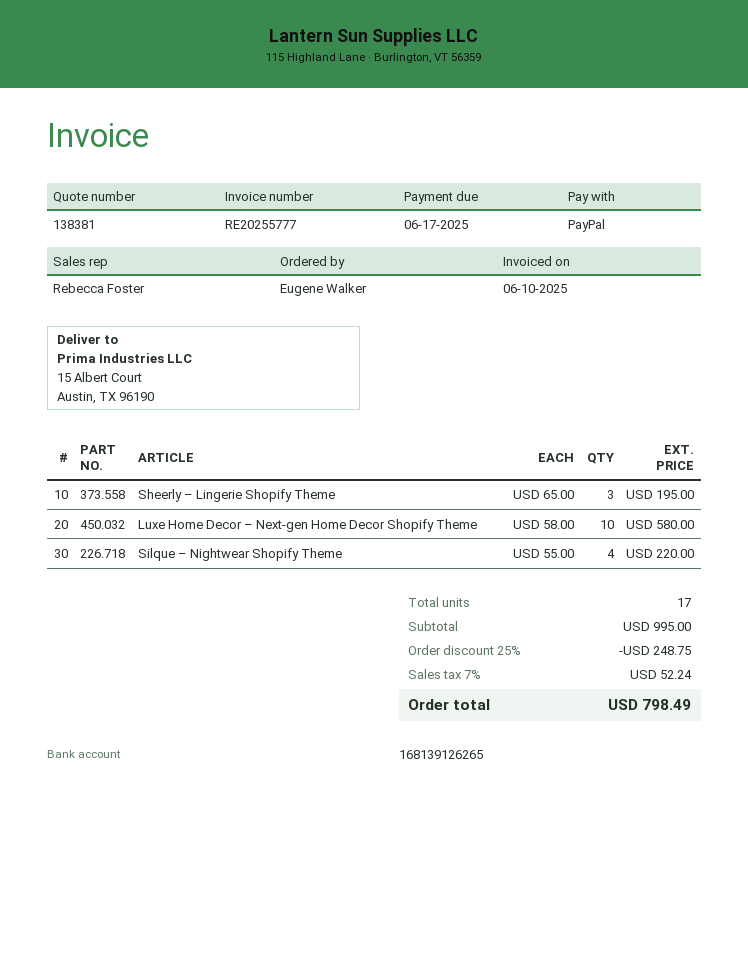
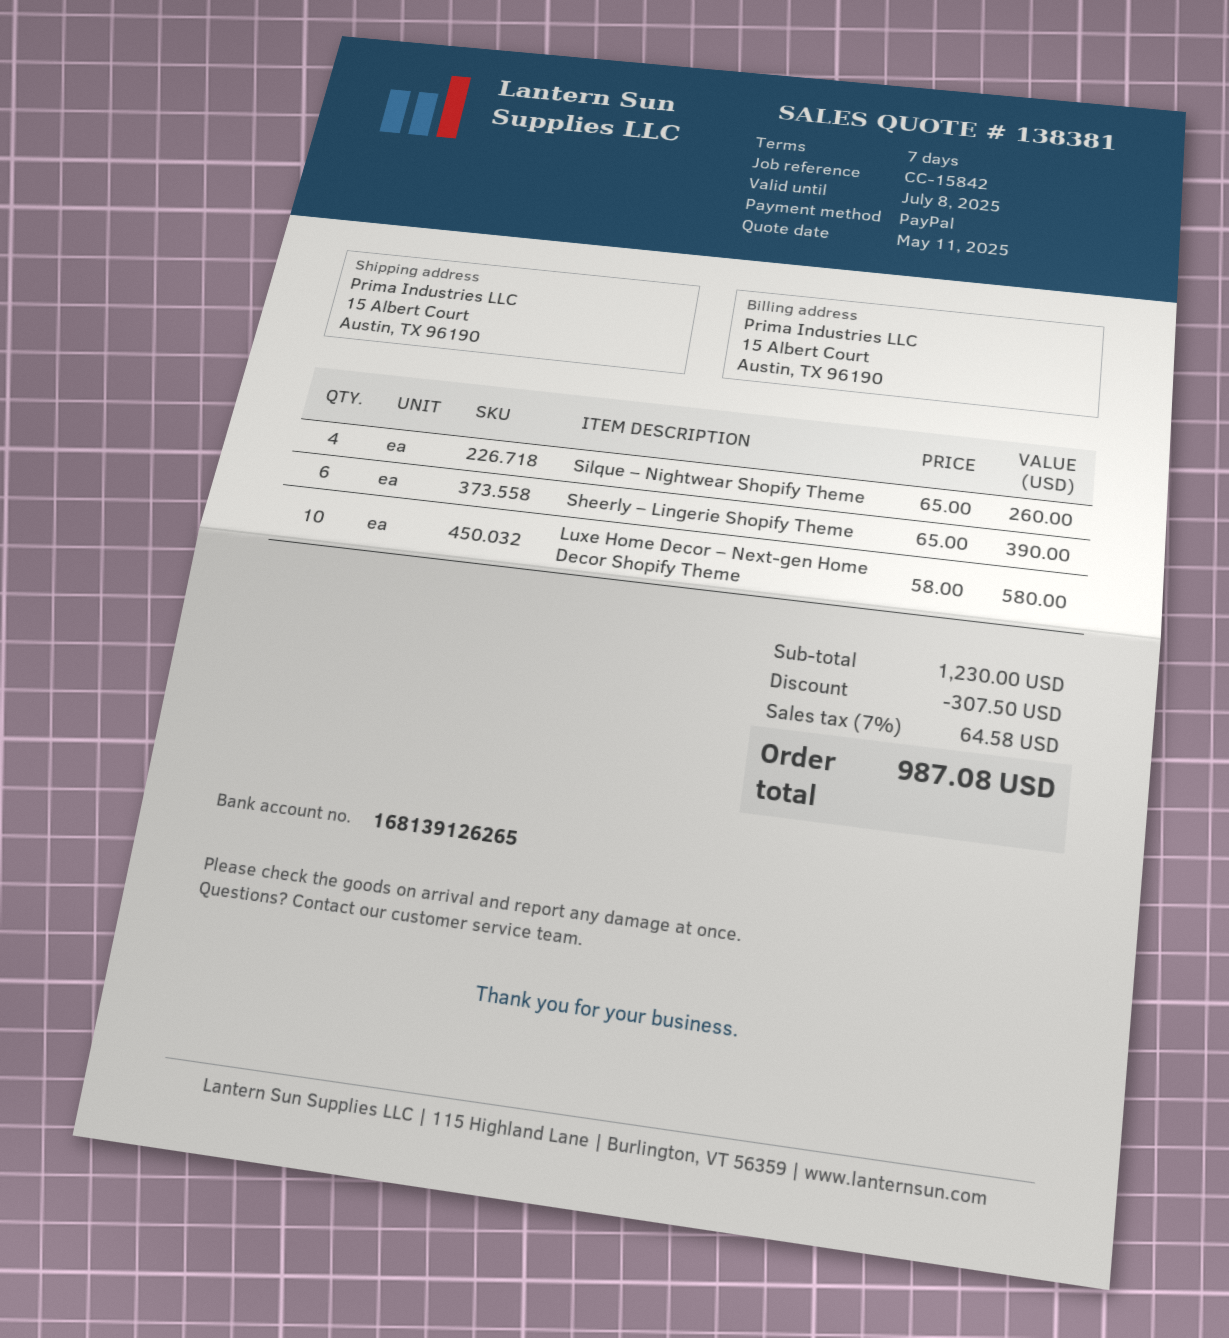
Sheerly – Lingerie Shopify Theme: 3 x 65.00 = 195.00 -> 6 x 65.00 = 390.00
Silque – Nightwear Shopify Theme: 4 x 55.00 = 220.00 -> 4 x 65.00 = 260.00
subtotal: 995.00 -> 1230.00
discount: 248.75 -> 307.50
tax: 7% = 52.24 -> 7% = 64.58
total: 798.49 -> 987.08

